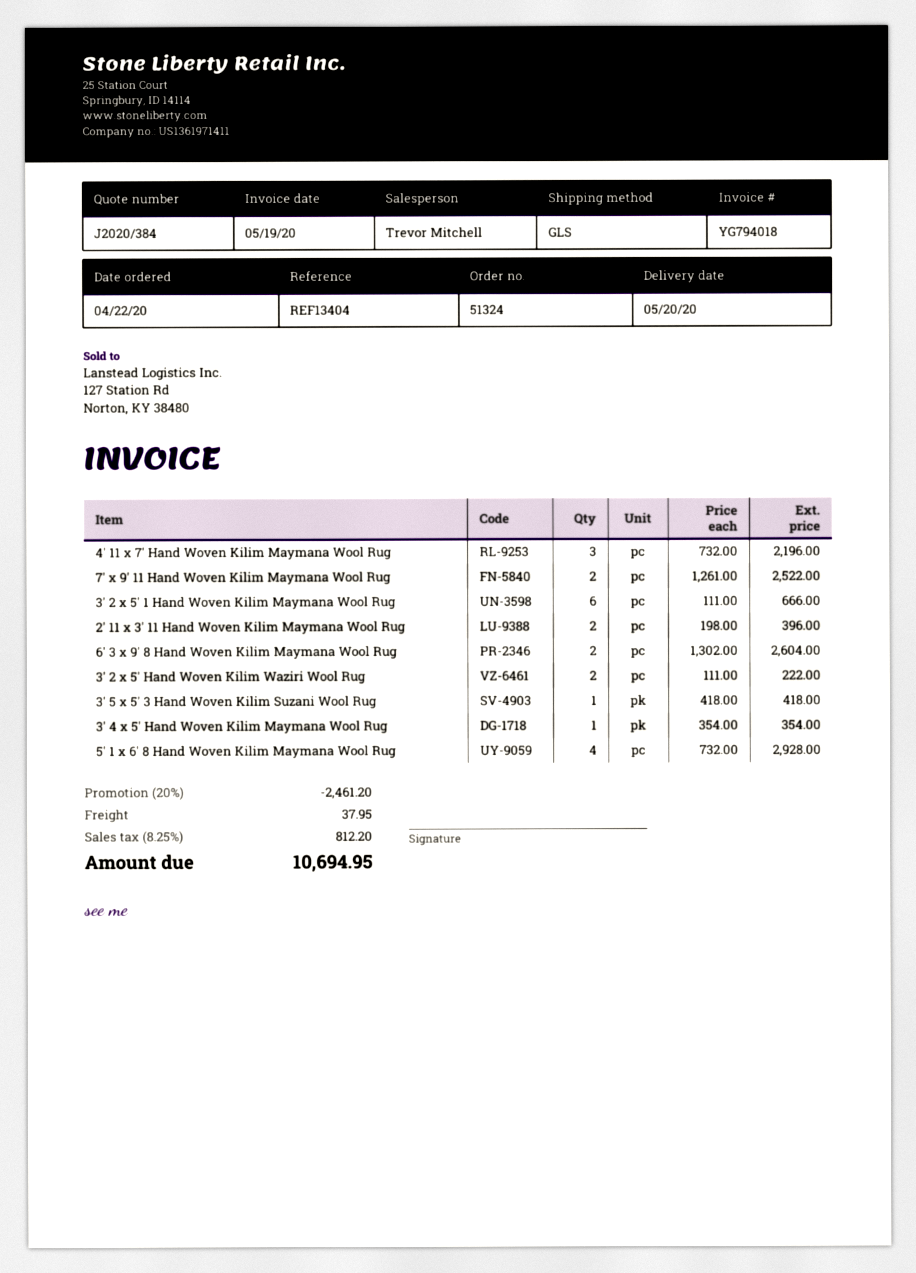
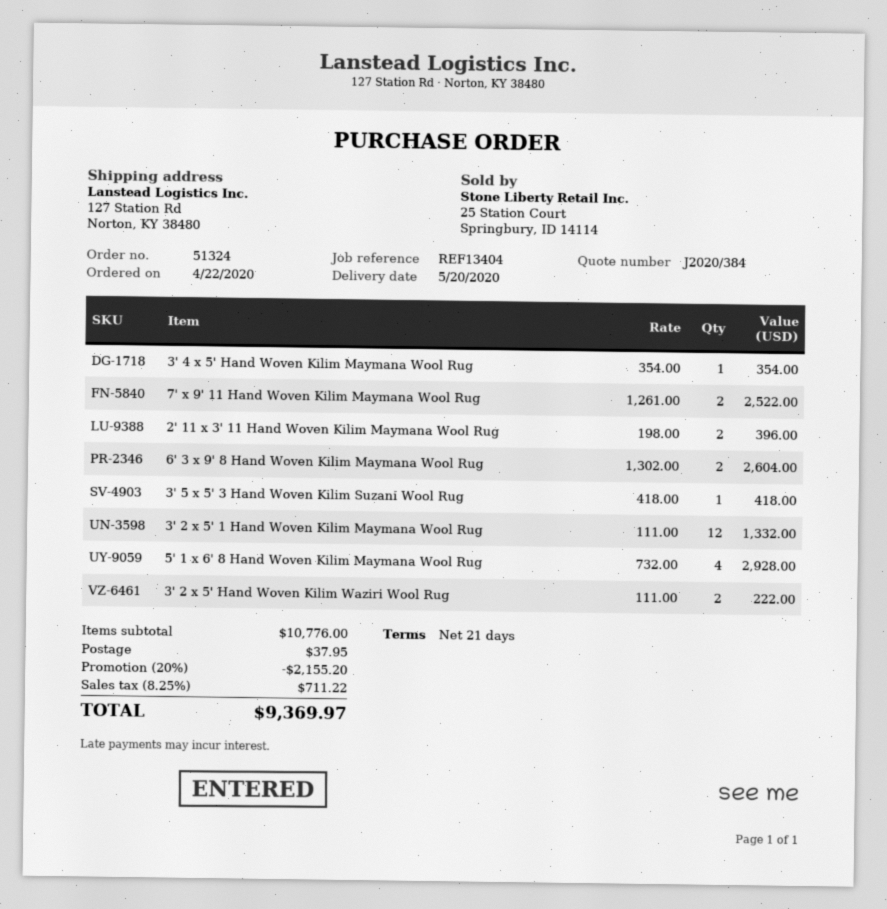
4' 11 x 7' Hand Woven Kilim Maymana Wool Rug: 3 x 732.00 = 2196.00 -> none
3' 2 x 5' 1 Hand Woven Kilim Maymana Wool Rug: 6 x 111.00 = 666.00 -> 12 x 111.00 = 1332.00
discount: 20% = 2461.20 -> 20% = 2155.20
tax: 8.25% = 812.20 -> 8.25% = 711.22
total: 10694.95 -> 9369.97

